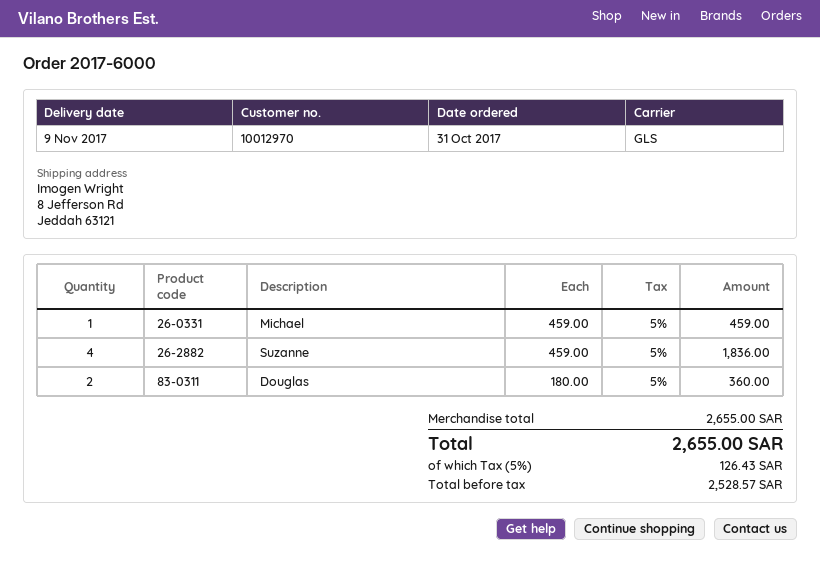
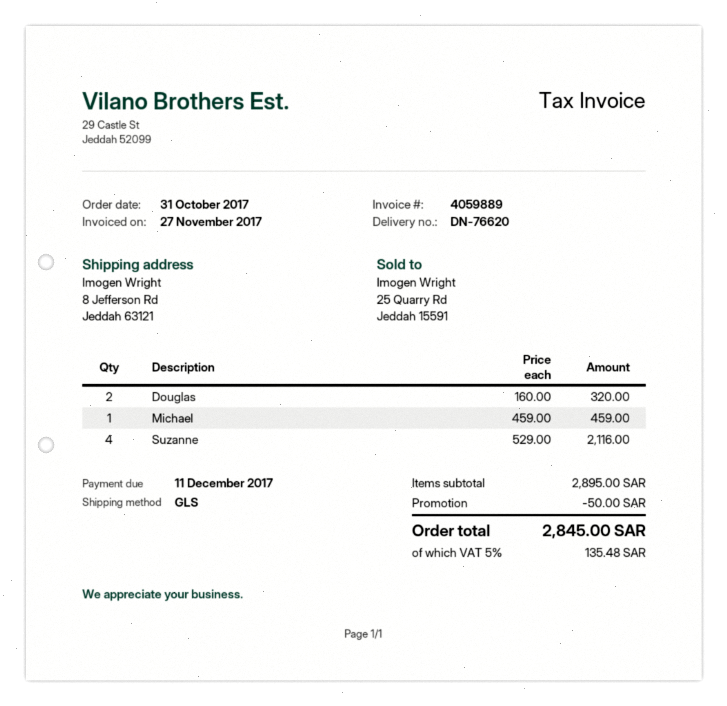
Suzanne: 4 x 459.00 = 1836.00 -> 4 x 529.00 = 2116.00
Douglas: 2 x 180.00 = 360.00 -> 2 x 160.00 = 320.00
subtotal: 2655.00 -> 2895.00
discount: none -> 50.00
tax: 5% = 126.43 -> 5% = 135.48
total: 2655.00 -> 2845.00

